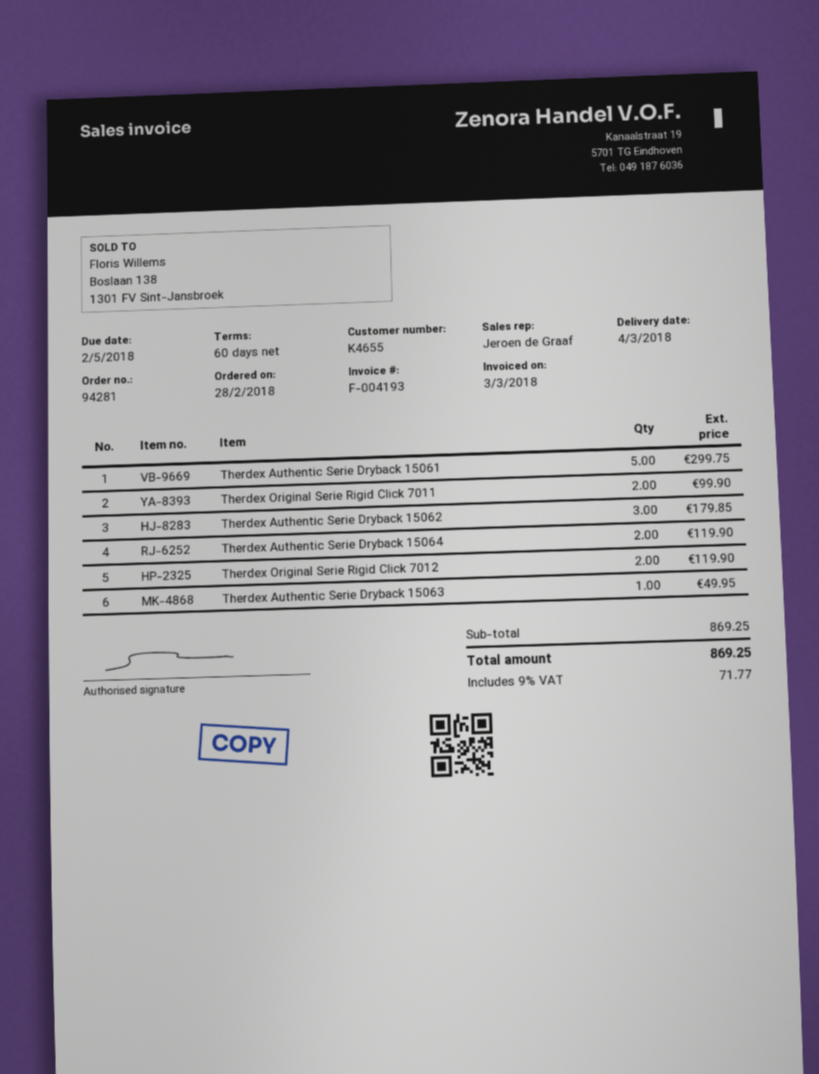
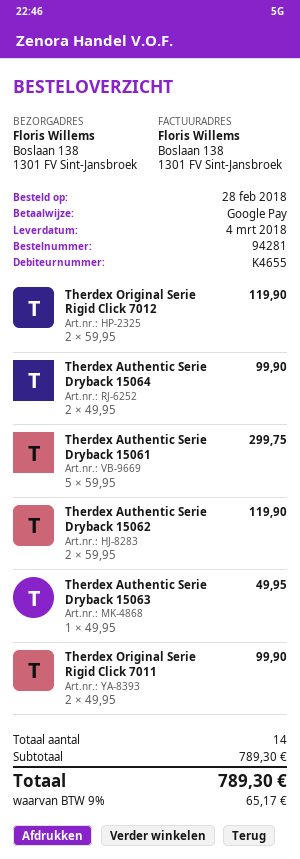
Therdex Authentic Serie Dryback 15062: 3 for 179.85 -> 2 for 119.90
Therdex Authentic Serie Dryback 15064: 2 for 119.90 -> 2 for 99.90
subtotal: 869.25 -> 789.30
tax: 9% = 71.77 -> 9% = 65.17
total: 869.25 -> 789.30

